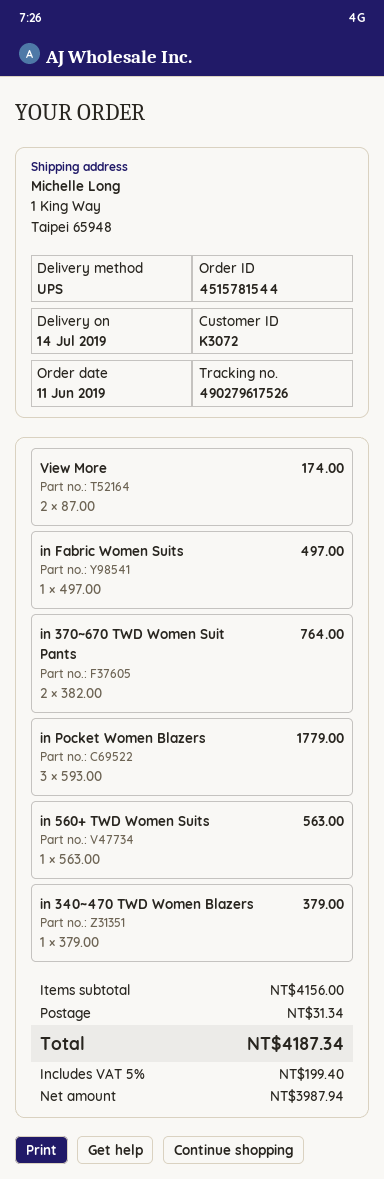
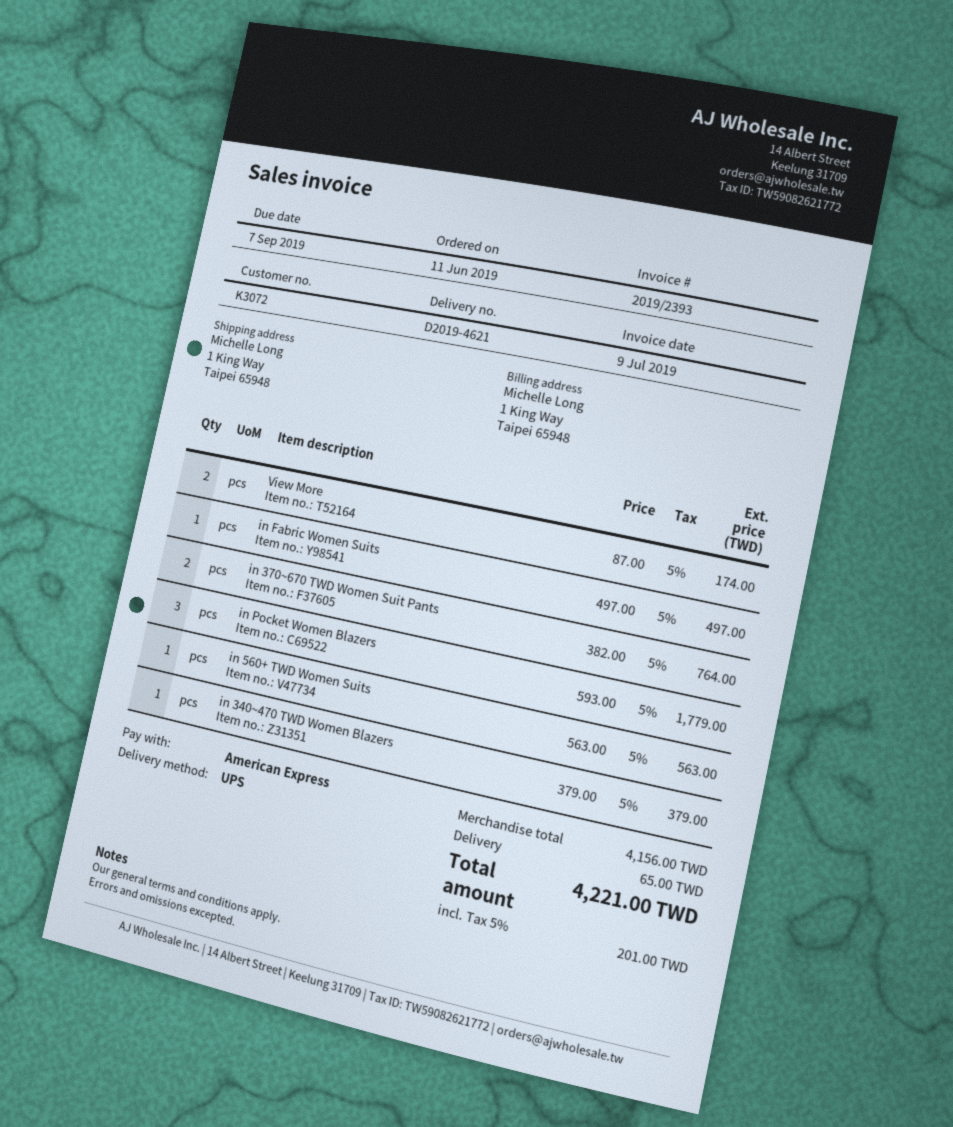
shipping: 31.34 -> 65.00
tax: 5% = 199.40 -> 5% = 201.00
total: 4187.34 -> 4221.00

